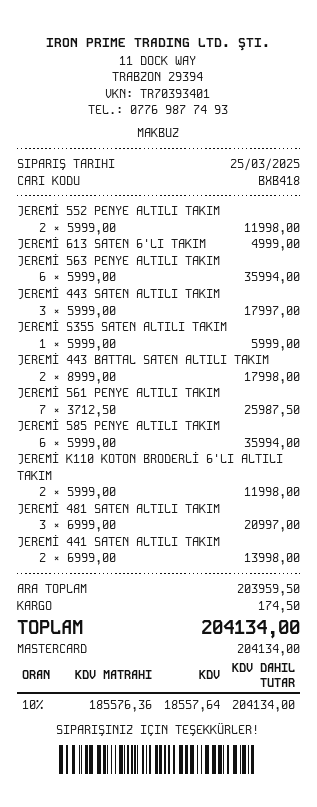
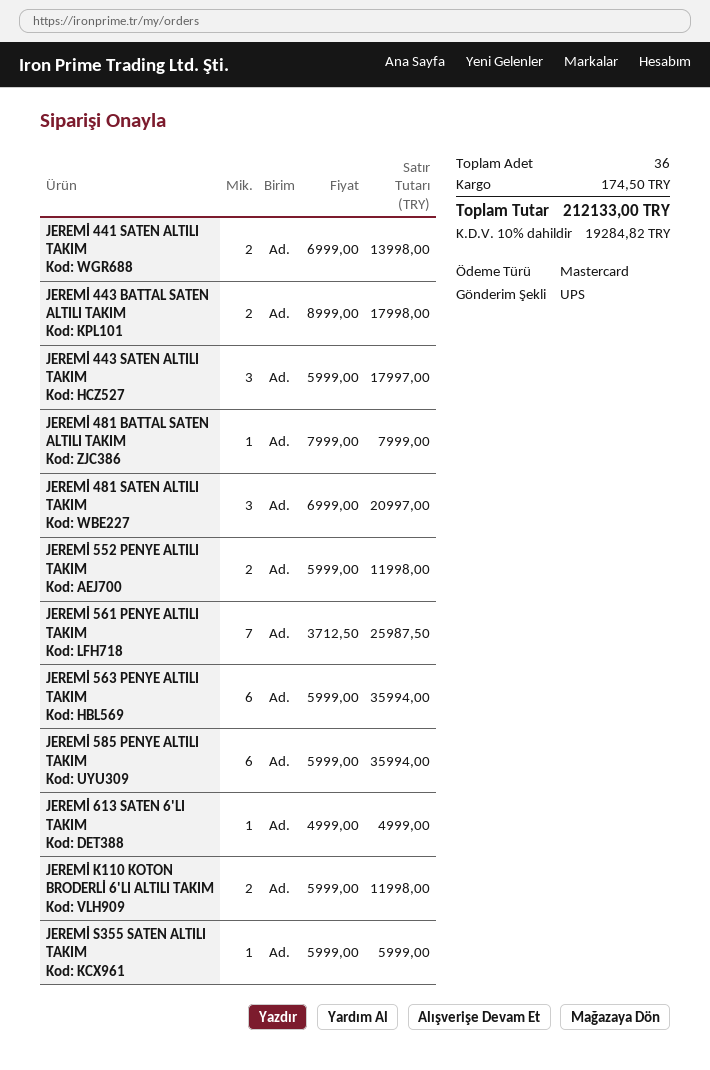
JEREMİ 481 BATTAL SATEN ALTILI TAKIM: none -> 1 x 7999.00 = 7999.00
tax: 10% = 18557.64 -> 10% = 19284.82
total: 204134.00 -> 212133.00

